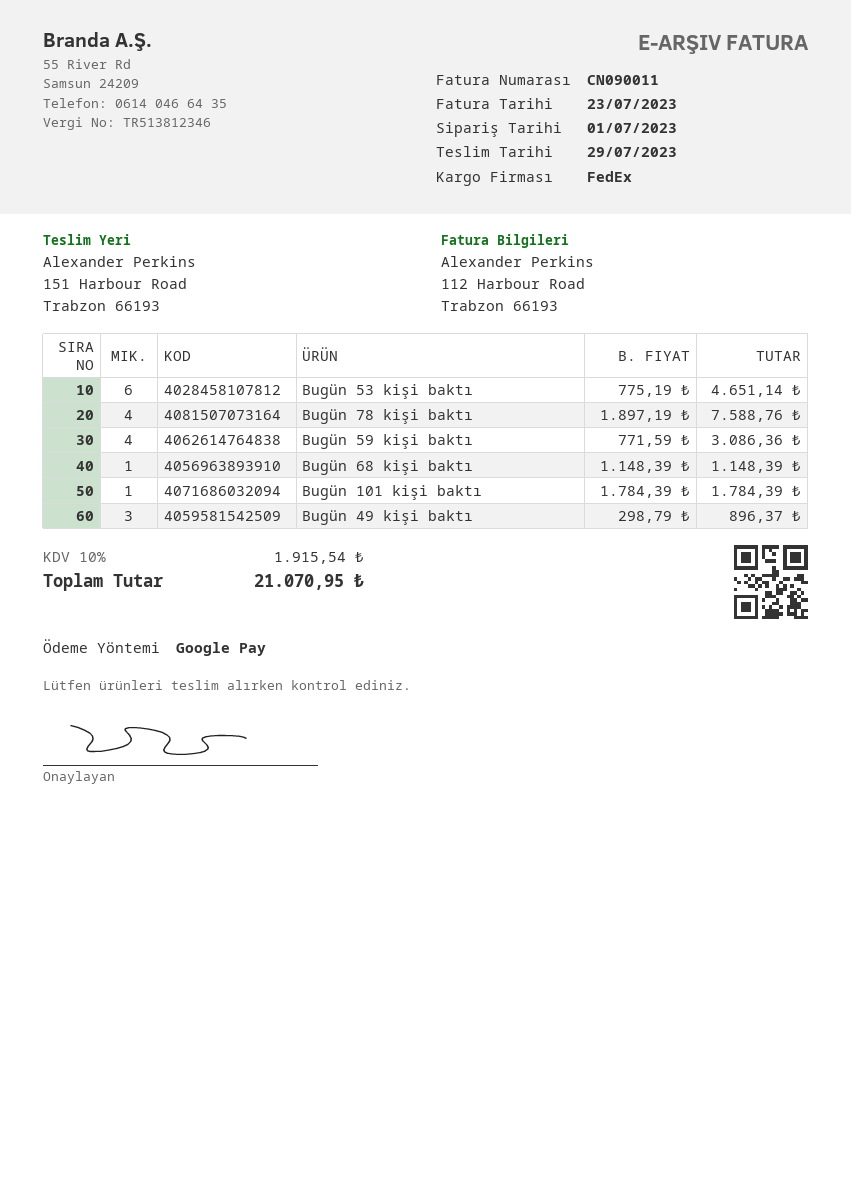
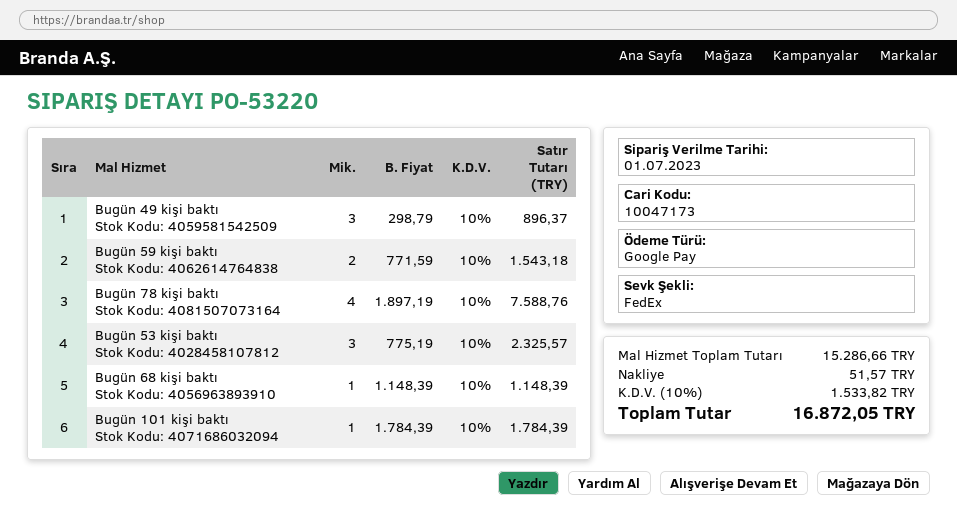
Bugün 53 kişi baktı: 6 x 775.19 = 4651.14 -> 3 x 775.19 = 2325.57
Bugün 59 kişi baktı: 4 x 771.59 = 3086.36 -> 2 x 771.59 = 1543.18
shipping: none -> 51.57
tax: 10% = 1915.54 -> 10% = 1533.82
total: 21070.95 -> 16872.05

